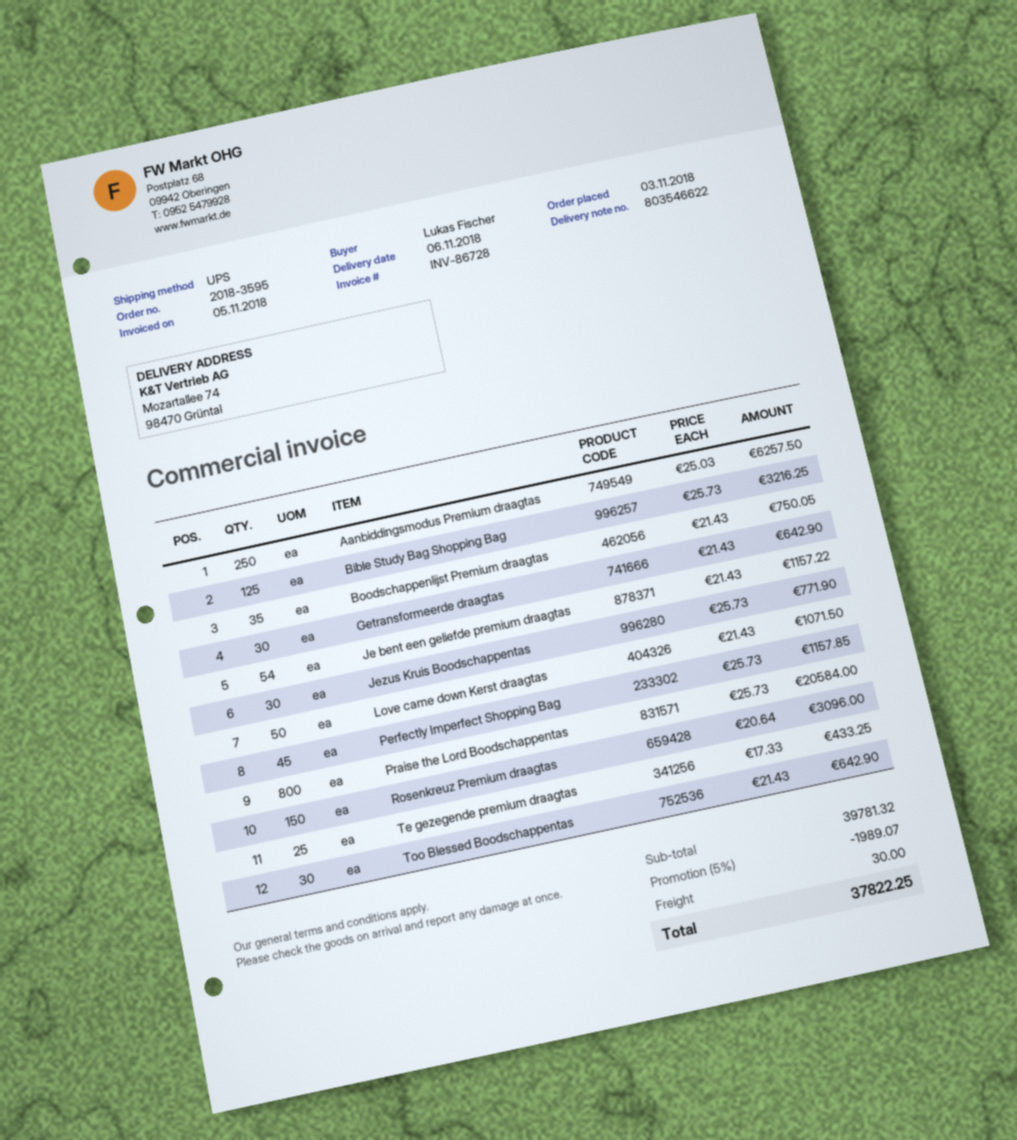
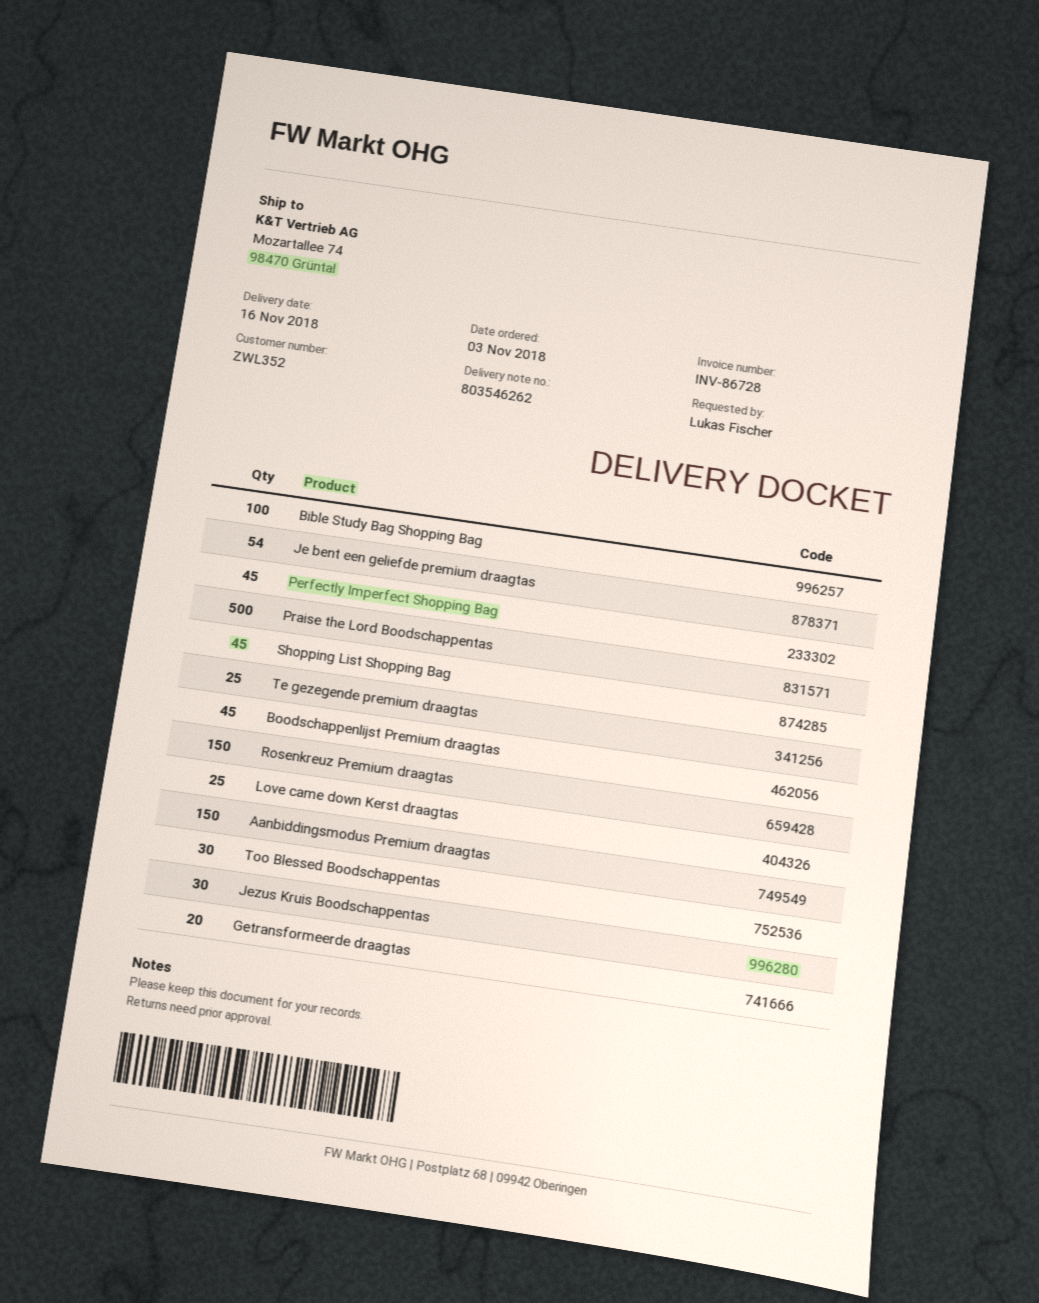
delivery note number: 803546622 -> 803546262
delivery date: 2018-11-06 -> 2018-11-16
Aanbiddingsmodus Premium draagtas: 250 -> 150
Bible Study Bag Shopping Bag: 125 -> 100
Boodschappenlijst Premium draagtas: 35 -> 45
Getransformeerde draagtas: 30 -> 20
Love came down Kerst draagtas: 50 -> 25
Praise the Lord Boodschappentas: 800 -> 500
Shopping List Shopping Bag: none -> 45

